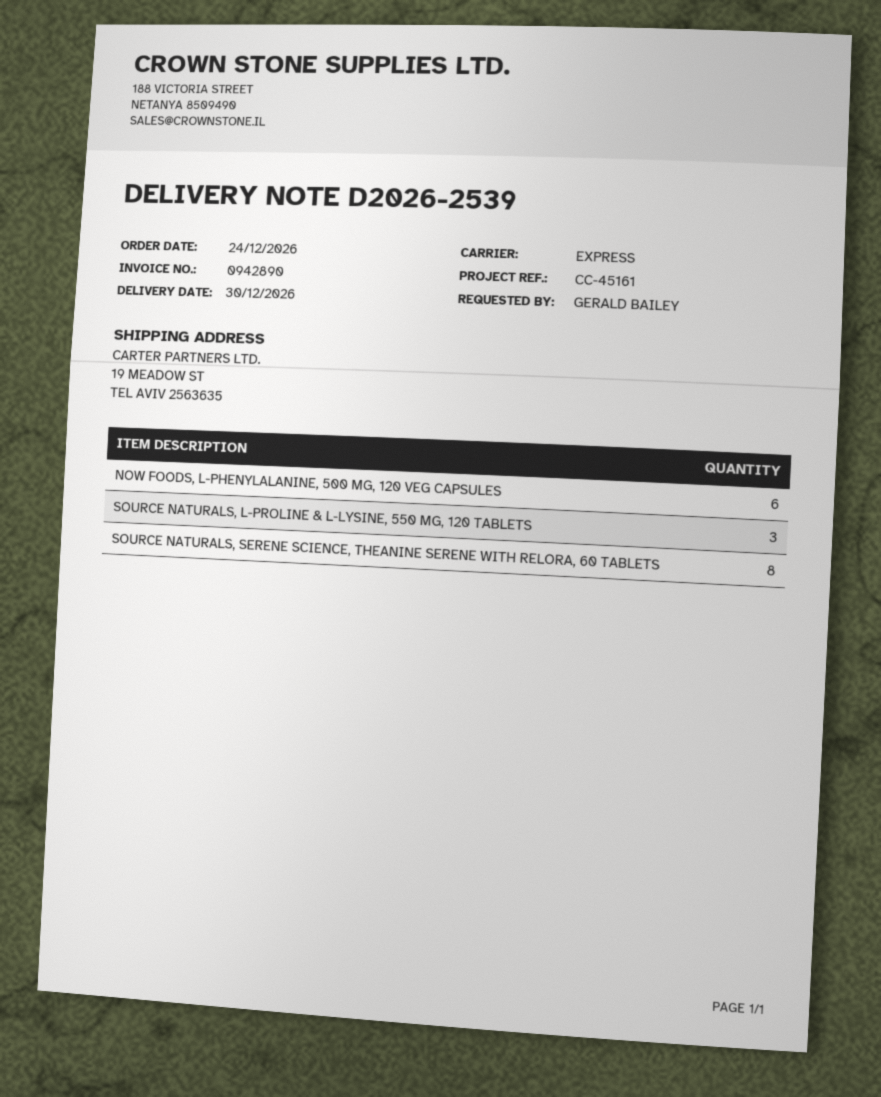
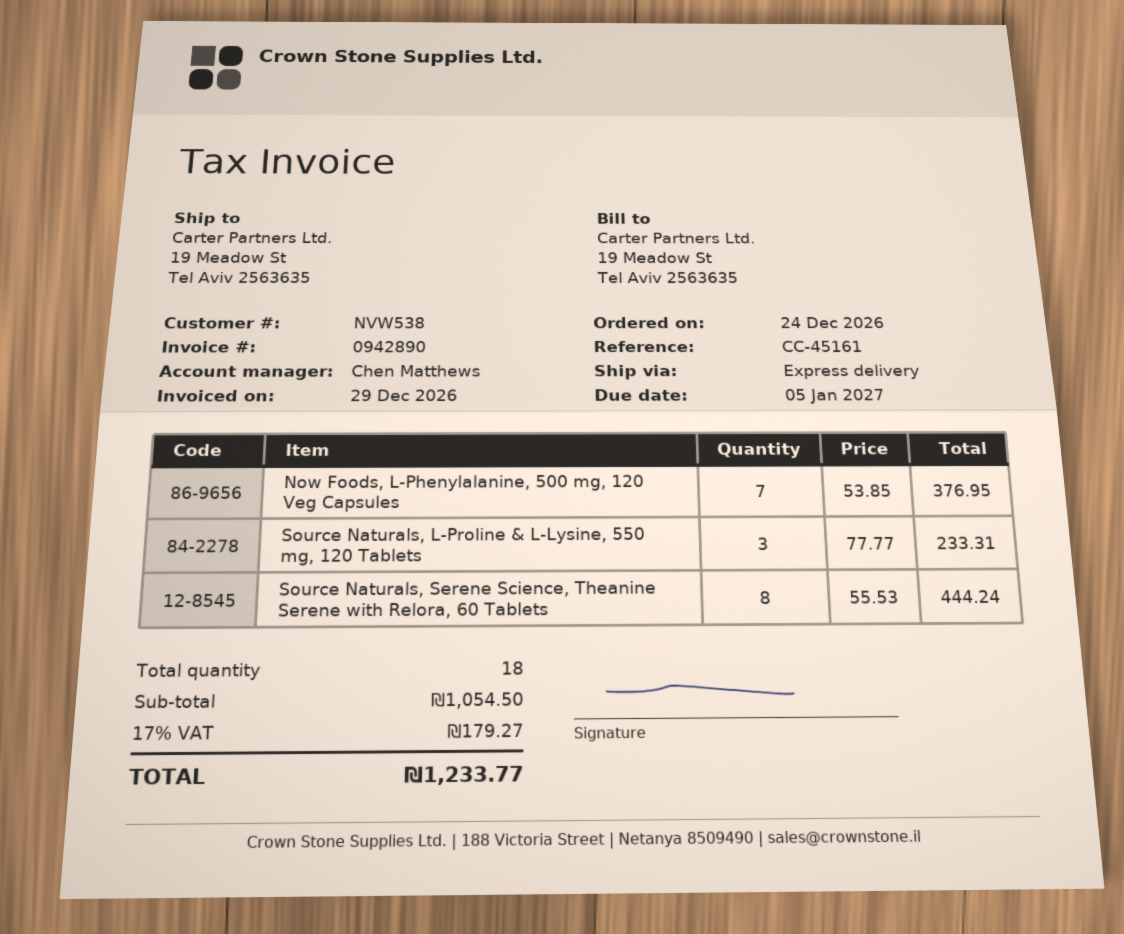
NOW FOODS, L-PHENYLALANINE, 500 MG, 120 VEG CAPSULES: 6 -> 7

